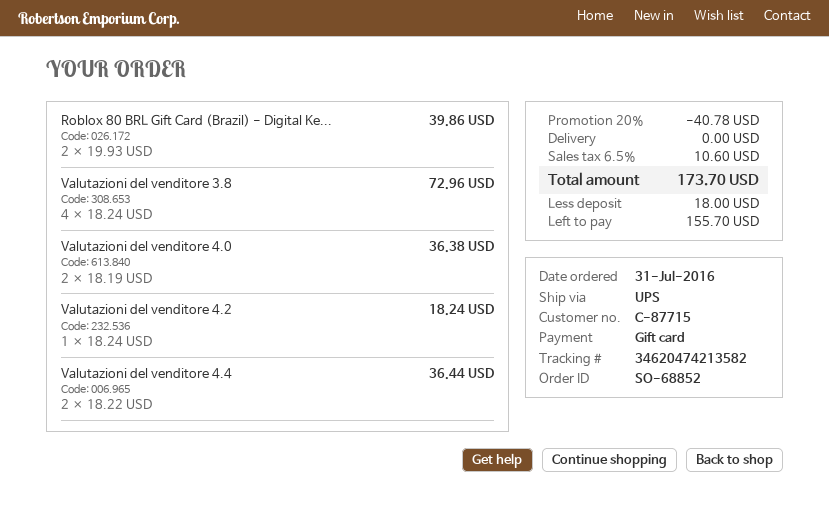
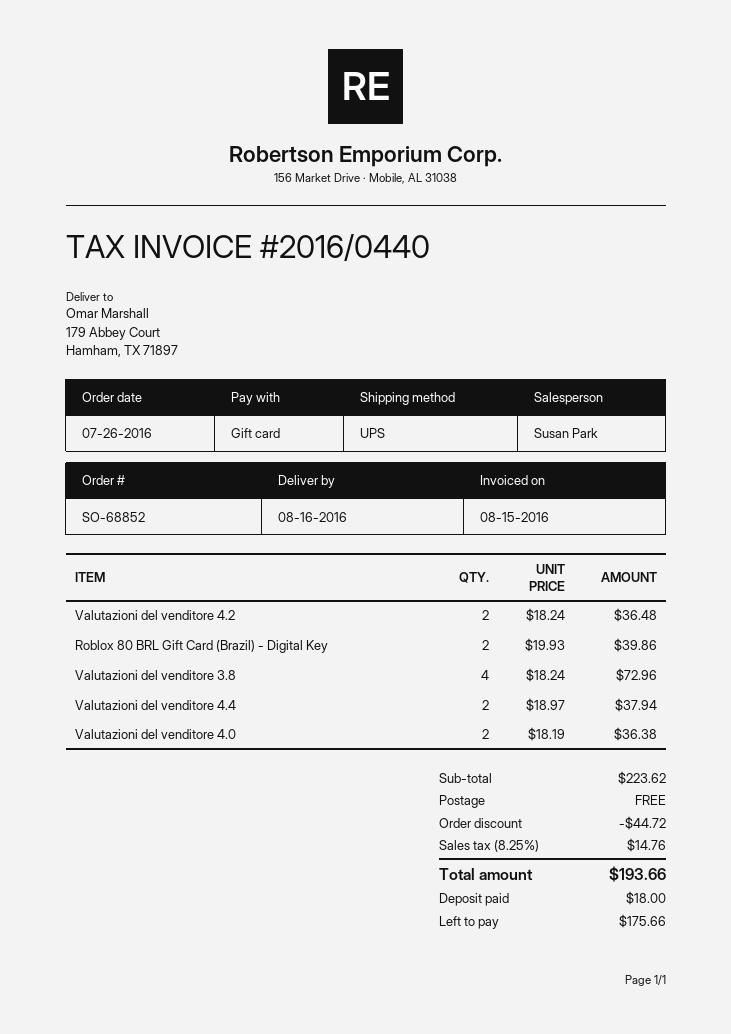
order date: 2016-07-31 -> 2016-07-26
Valutazioni del venditore 4.2: 1 x 18.24 = 18.24 -> 2 x 18.24 = 36.48
Valutazioni del venditore 4.4: 2 x 18.22 = 36.44 -> 2 x 18.97 = 37.94
discount: 40.78 -> 44.72
tax: 6.5% = 10.60 -> 8.25% = 14.76
total: 173.70 -> 193.66
balance: 155.70 -> 175.66

